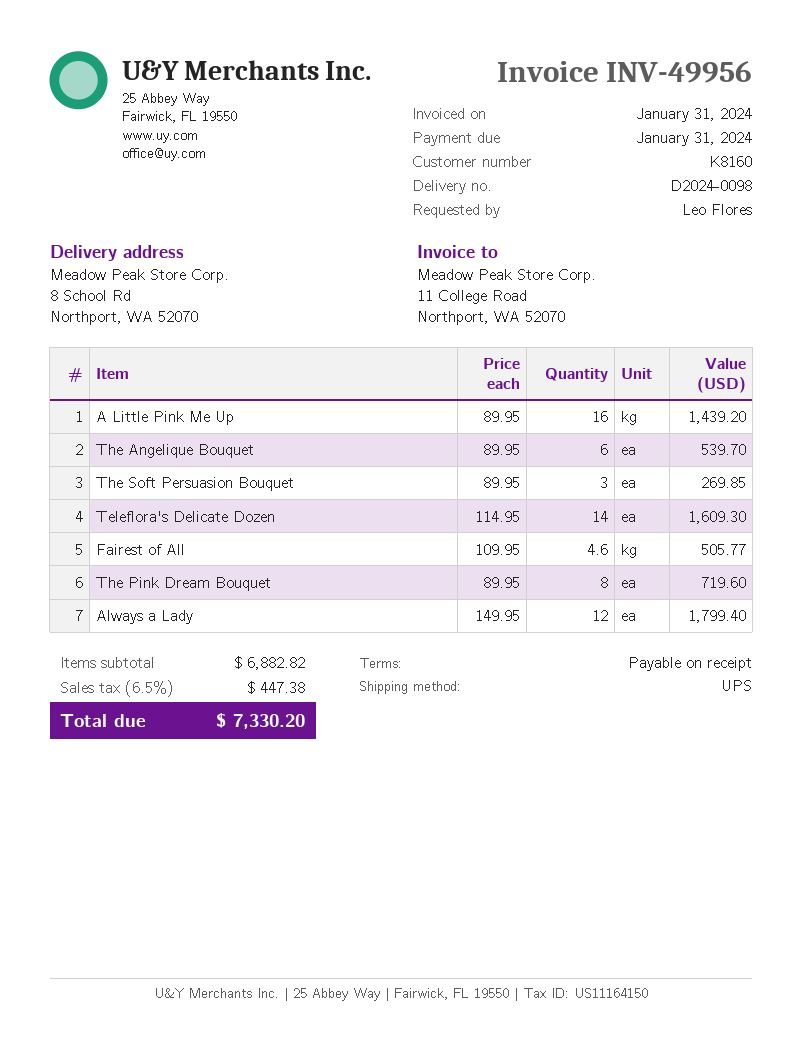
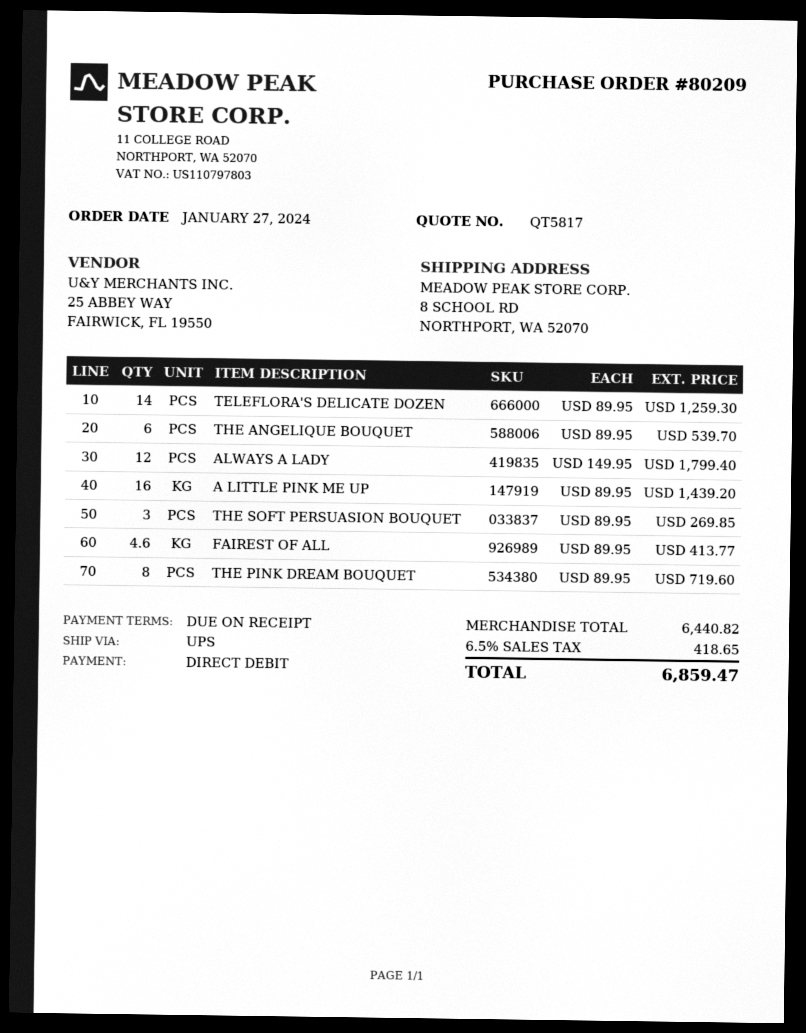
Teleflora's Delicate Dozen: 14 x 114.95 = 1609.30 -> 14 x 89.95 = 1259.30
Fairest of All: 4.6 x 109.95 = 505.77 -> 4.6 x 89.95 = 413.77
subtotal: 6882.82 -> 6440.82
tax: 6.5% = 447.38 -> 6.5% = 418.65
total: 7330.20 -> 6859.47

